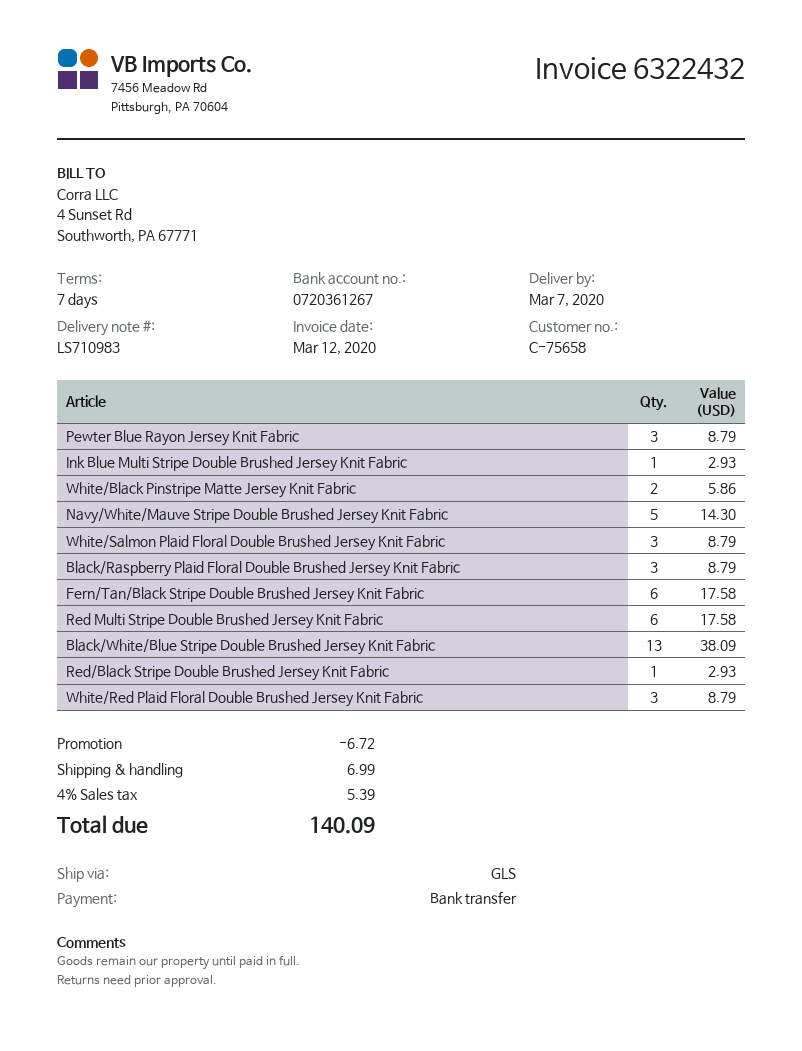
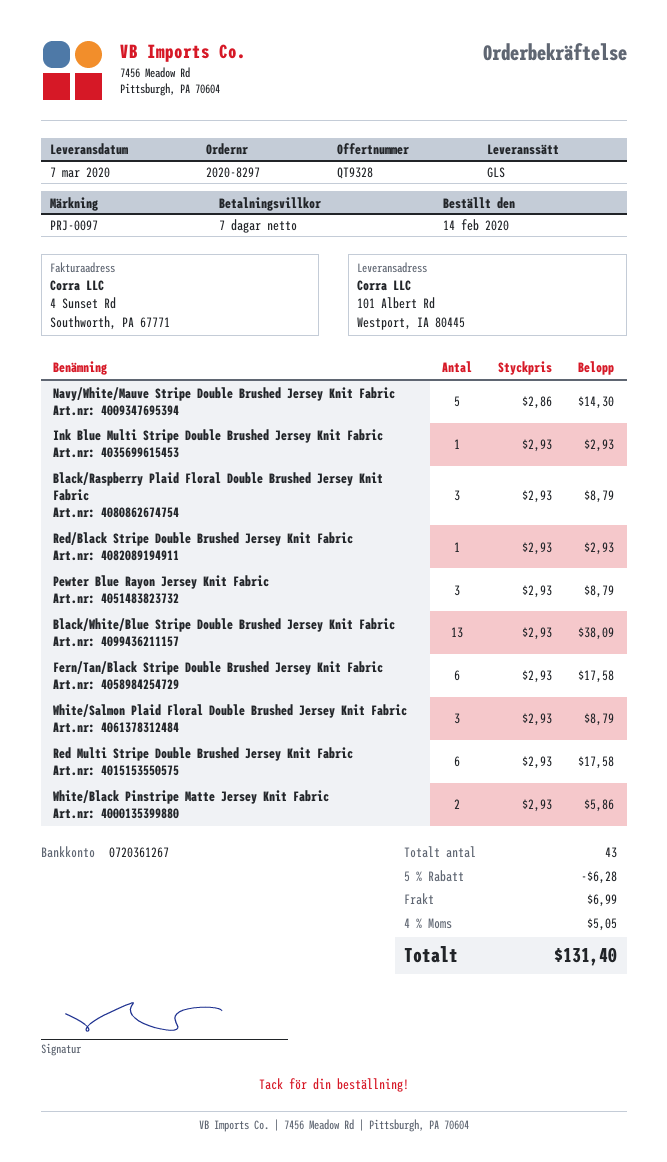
White/Red Plaid Floral Double Brushed Jersey Knit Fabric: 3 for 8.79 -> none
discount: 6.72 -> 6.28
tax: 4% = 5.39 -> 4% = 5.05
total: 140.09 -> 131.40

